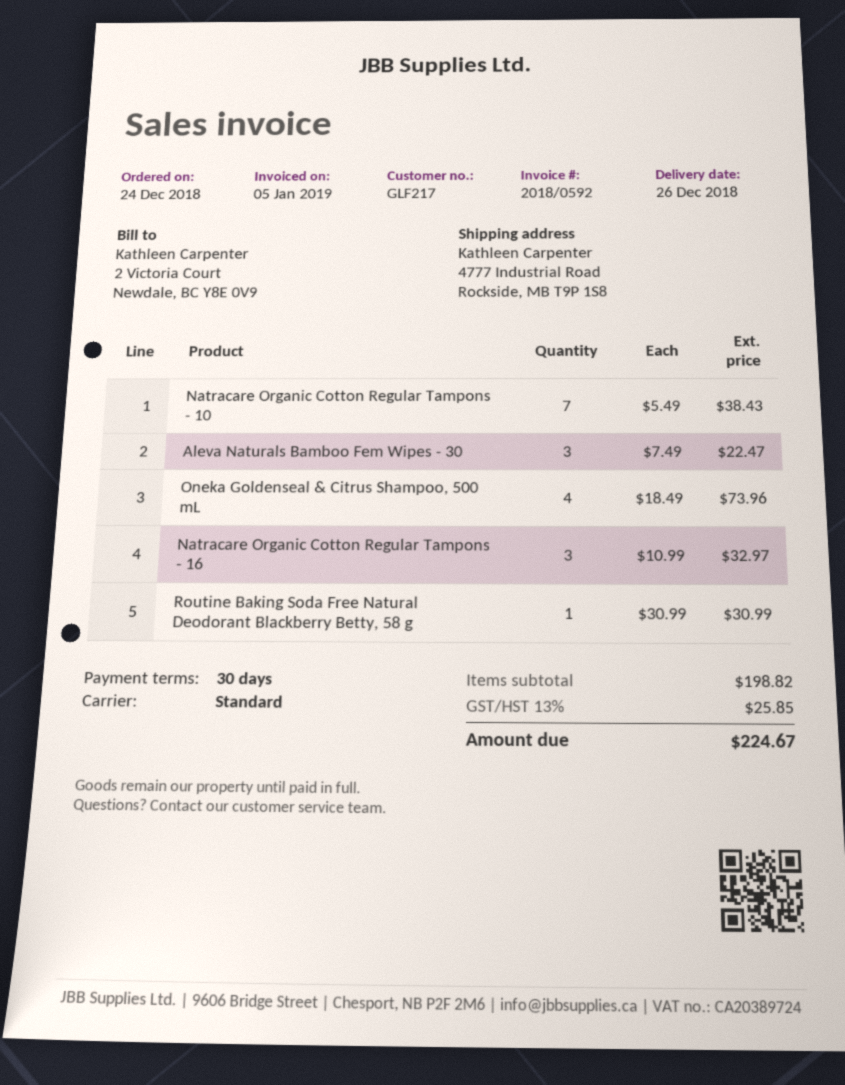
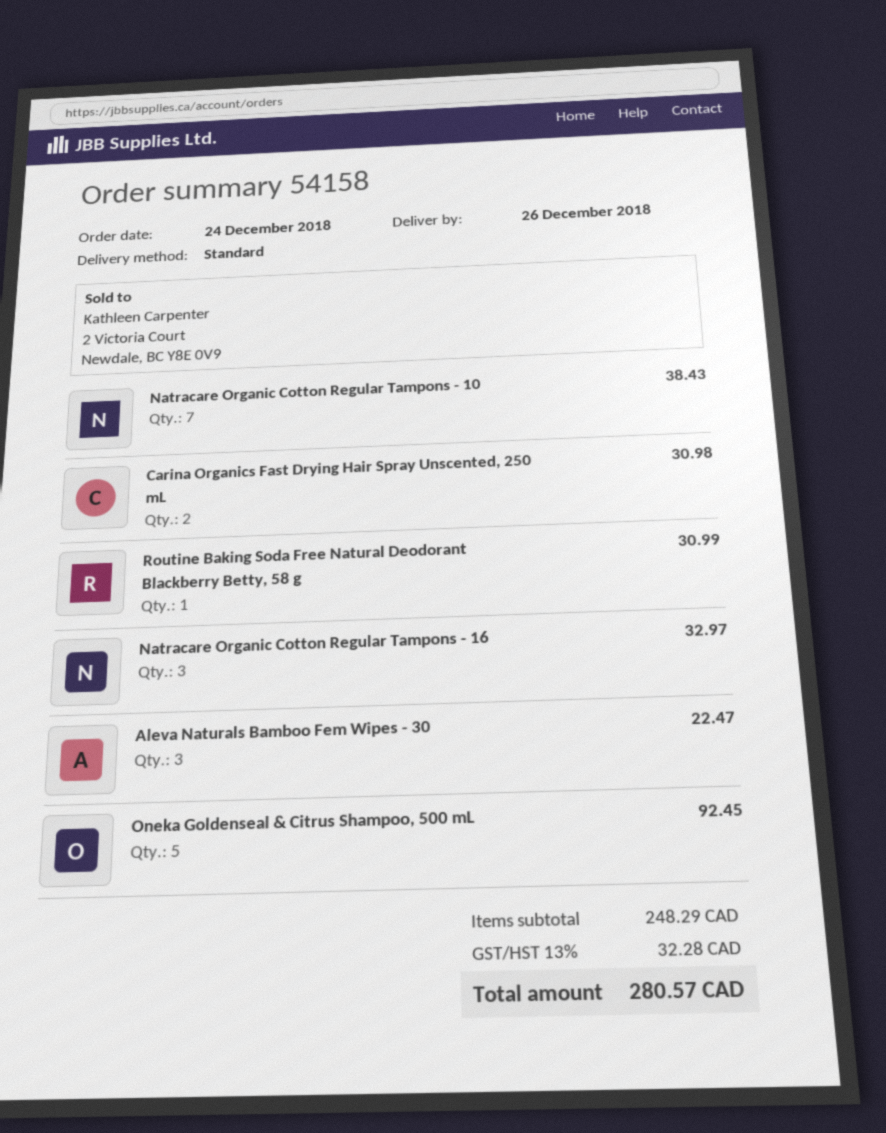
Oneka Goldenseal & Citrus Shampoo, 500 mL: 4 for 73.96 -> 5 for 92.45
Carina Organics Fast Drying Hair Spray Unscented, 250 mL: none -> 2 for 30.98
subtotal: 198.82 -> 248.29
tax: 13% = 25.85 -> 13% = 32.28
total: 224.67 -> 280.57

